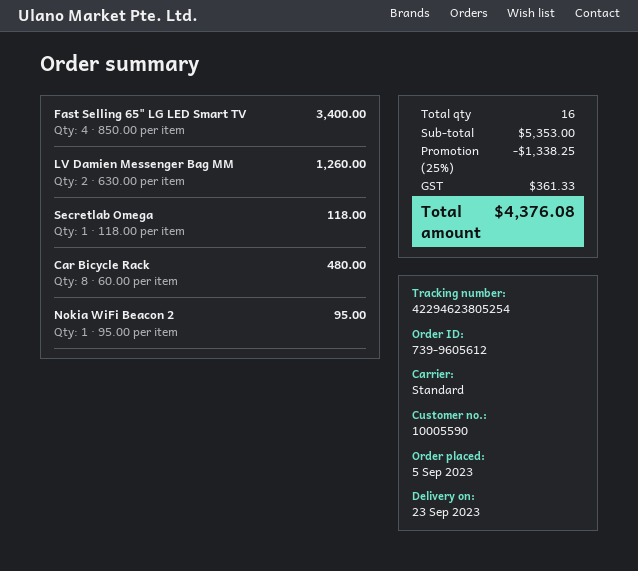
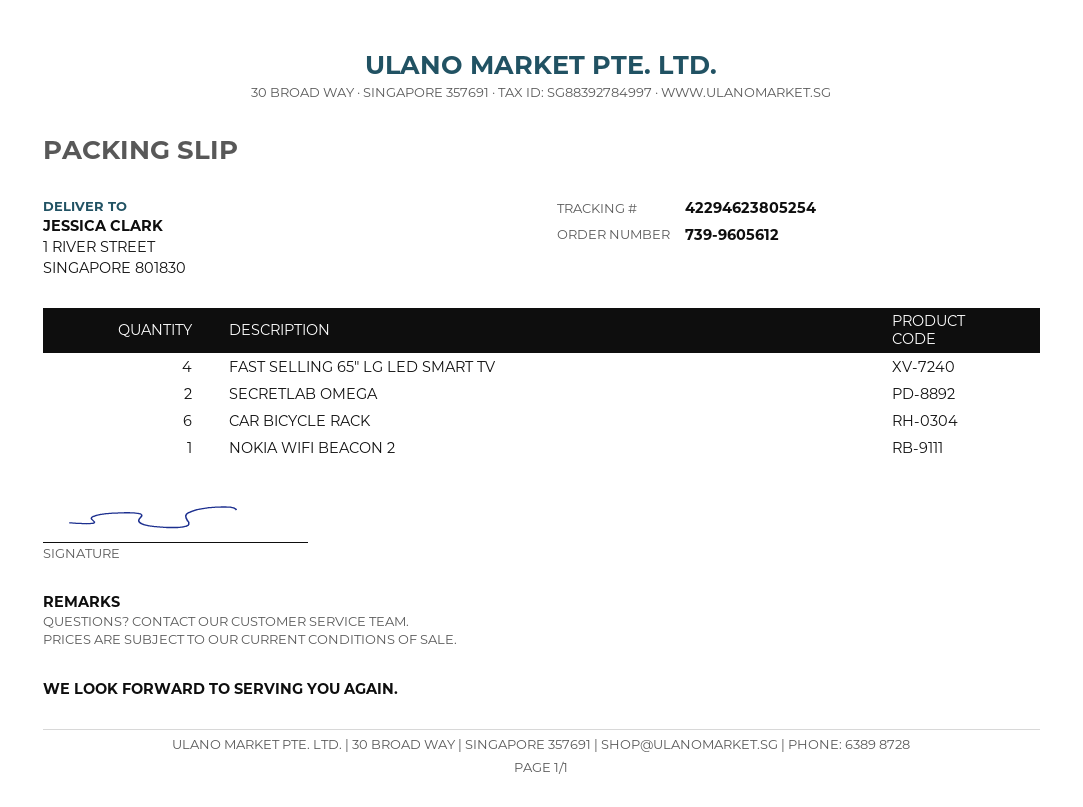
LV Damien Messenger Bag MM: 2 -> none
Secretlab Omega: 1 -> 2
Car Bicycle Rack: 8 -> 6

